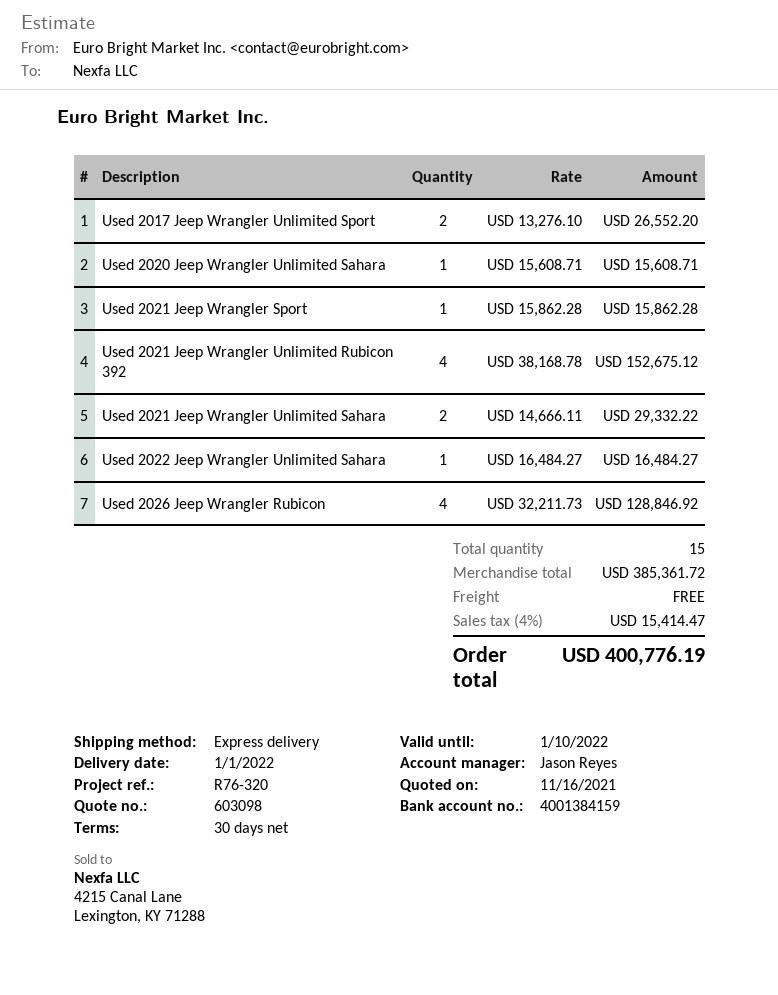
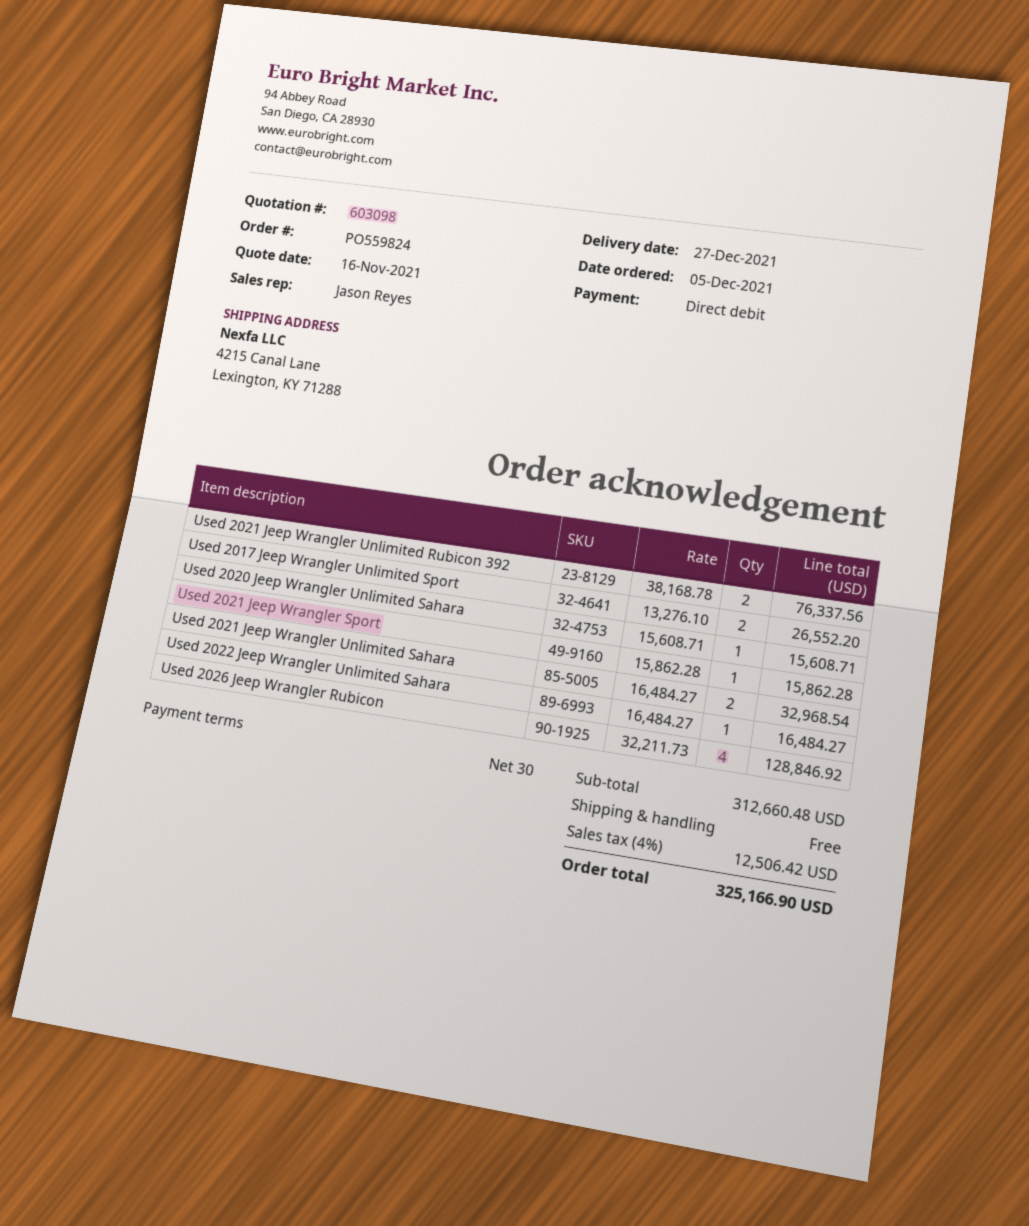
delivery date: 2022-01-01 -> 2021-12-27
Used 2021 Jeep Wrangler Unlimited Rubicon 392: 4 x 38168.78 = 152675.12 -> 2 x 38168.78 = 76337.56
Used 2021 Jeep Wrangler Unlimited Sahara: 2 x 14666.11 = 29332.22 -> 2 x 16484.27 = 32968.54
subtotal: 385361.72 -> 312660.48
tax: 4% = 15414.47 -> 4% = 12506.42
total: 400776.19 -> 325166.90

